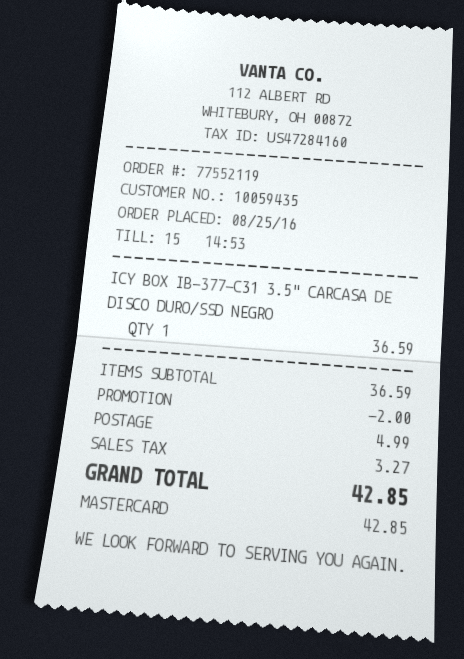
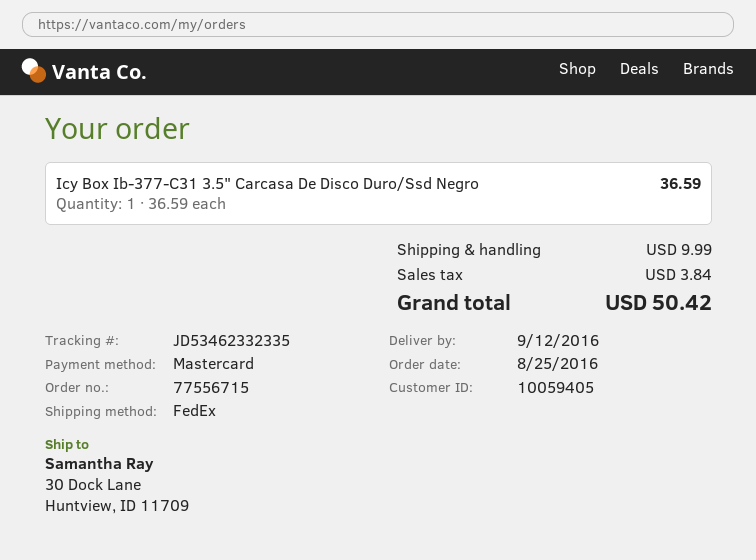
order number: 77552119 -> 77556715
customer number: 10059435 -> 10059405
discount: 2.00 -> none
shipping: 4.99 -> 9.99
tax: 3.27 -> 3.84
total: 42.85 -> 50.42

